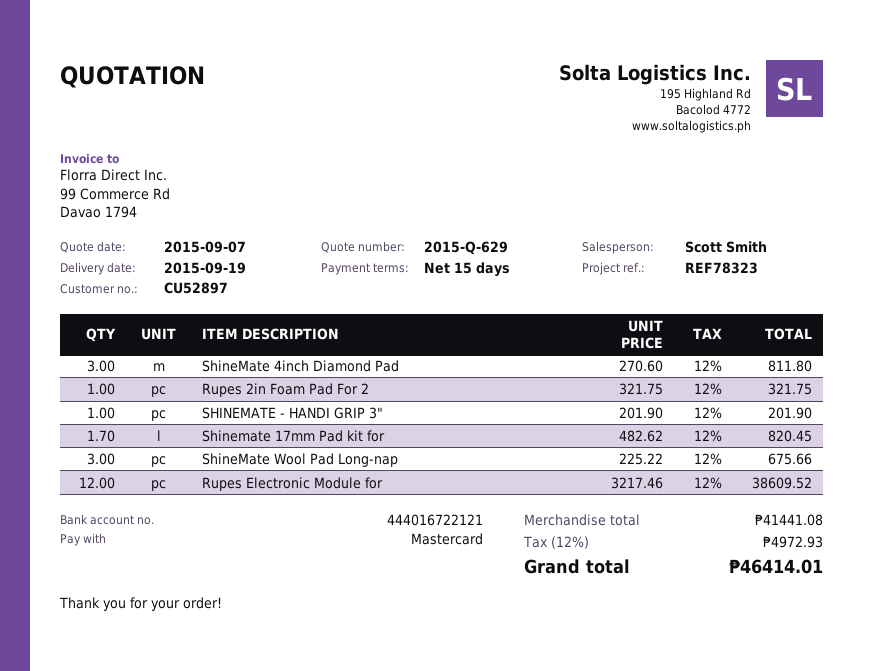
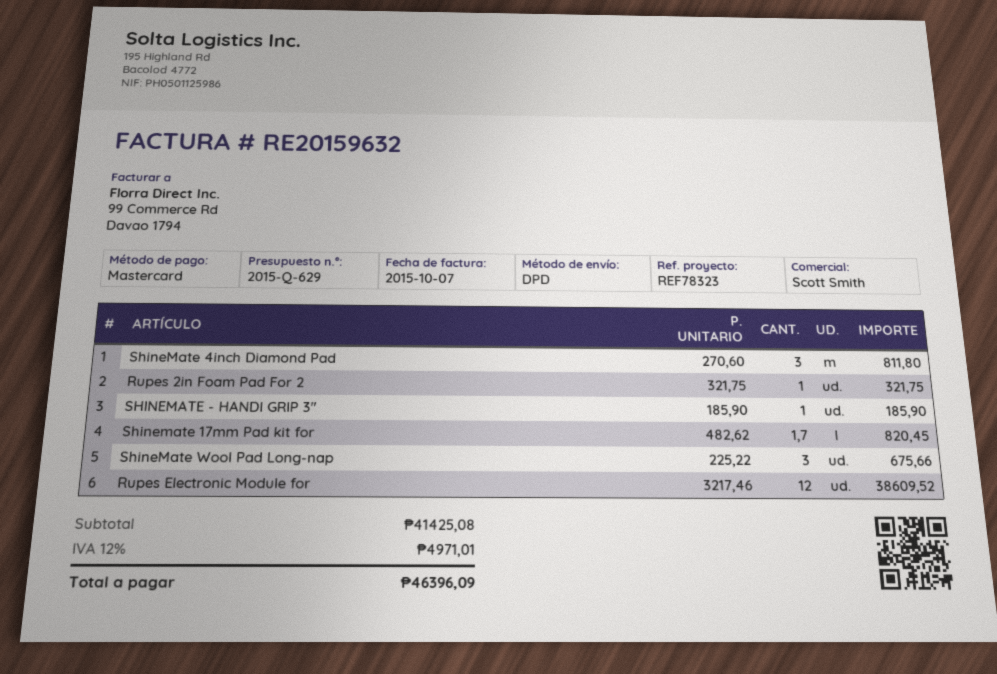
SHINEMATE - HANDI GRIP 3": 1 x 201.90 = 201.90 -> 1 x 185.90 = 185.90
subtotal: 41441.08 -> 41425.08
tax: 12% = 4972.93 -> 12% = 4971.01
total: 46414.01 -> 46396.09

